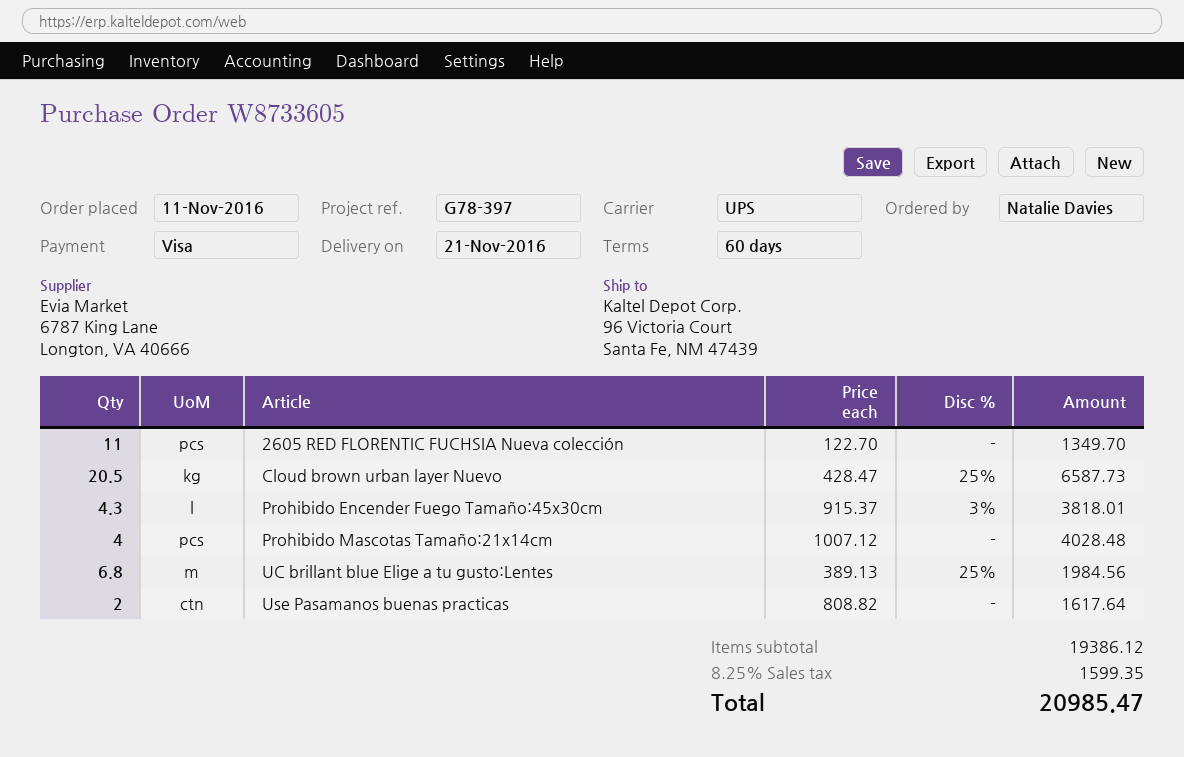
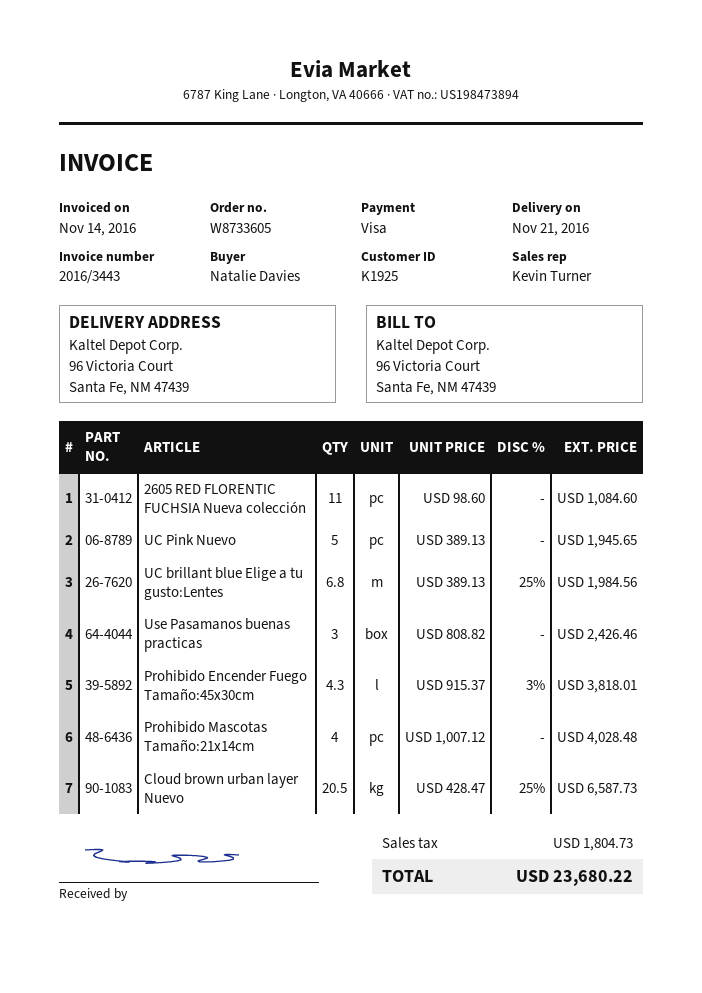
2605 RED FLORENTIC FUCHSIA Nueva colección: 11 x 122.70 = 1349.70 -> 11 x 98.60 = 1084.60
Use Pasamanos buenas practicas: 2 x 808.82 = 1617.64 -> 3 x 808.82 = 2426.46
UC Pink Nuevo: none -> 5 x 389.13 = 1945.65
tax: 1599.35 -> 1804.73
total: 20985.47 -> 23680.22

